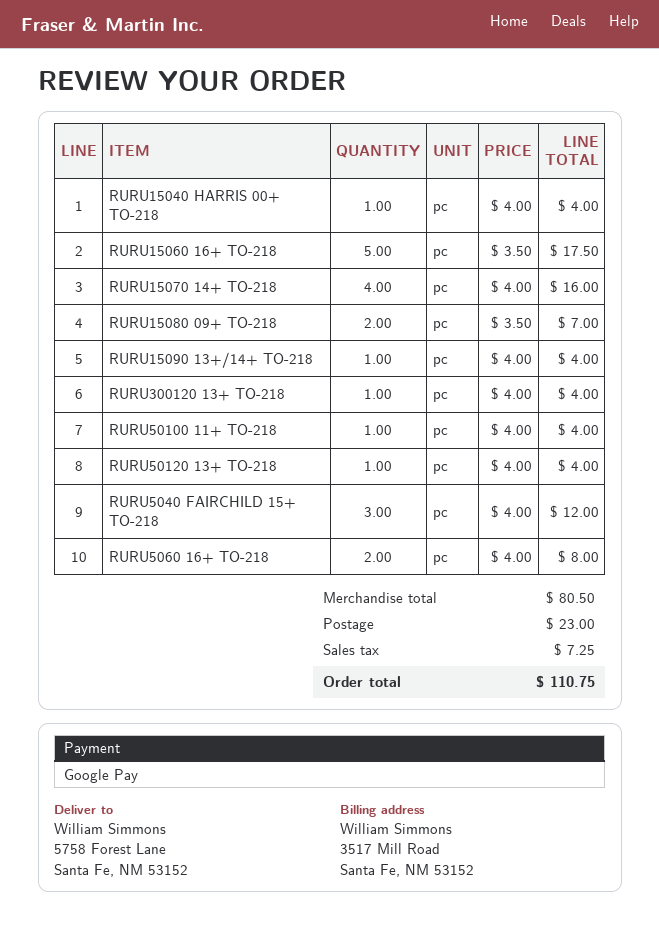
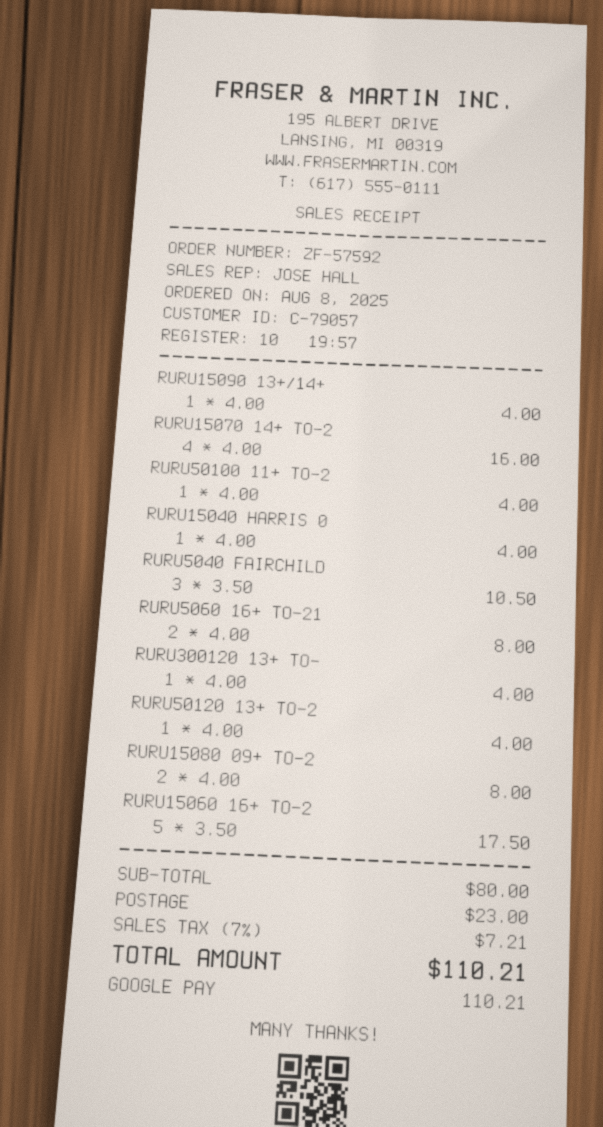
RURU15080 09+ TO-218: 2 x 3.50 = 7.00 -> 2 x 4.00 = 8.00
RURU5040 FAIRCHILD 15+ TO-218: 3 x 4.00 = 12.00 -> 3 x 3.50 = 10.50
subtotal: 80.50 -> 80.00
tax: 7.25 -> 7.21
total: 110.75 -> 110.21

